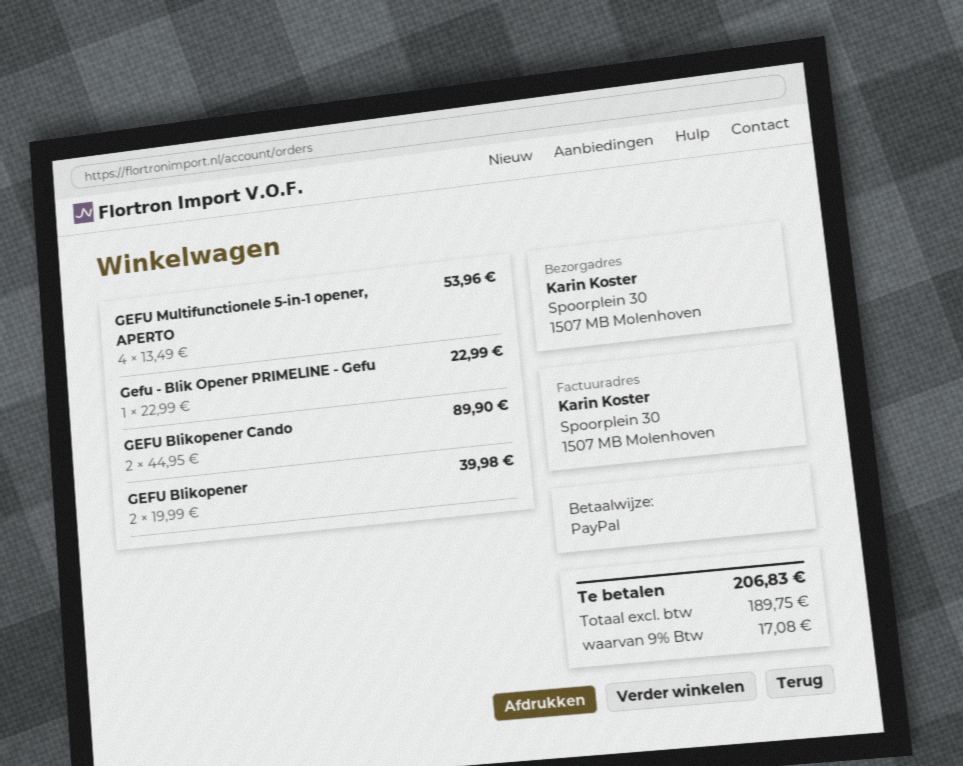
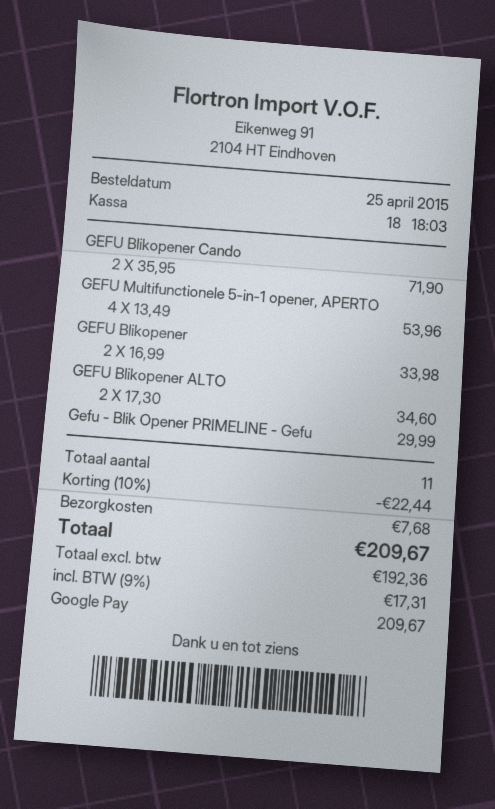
payment method: PayPal -> Google Pay
Gefu - Blik Opener PRIMELINE - Gefu: 1 x 22.99 = 22.99 -> 1 x 29.99 = 29.99
GEFU Blikopener Cando: 2 x 44.95 = 89.90 -> 2 x 35.95 = 71.90
GEFU Blikopener: 2 x 19.99 = 39.98 -> 2 x 16.99 = 33.98
GEFU Blikopener ALTO: none -> 2 x 17.30 = 34.60
discount: none -> 10% = 22.44
shipping: none -> 7.68
net: 189.75 -> 192.36
tax: 9% = 17.08 -> 9% = 17.31
total: 206.83 -> 209.67

